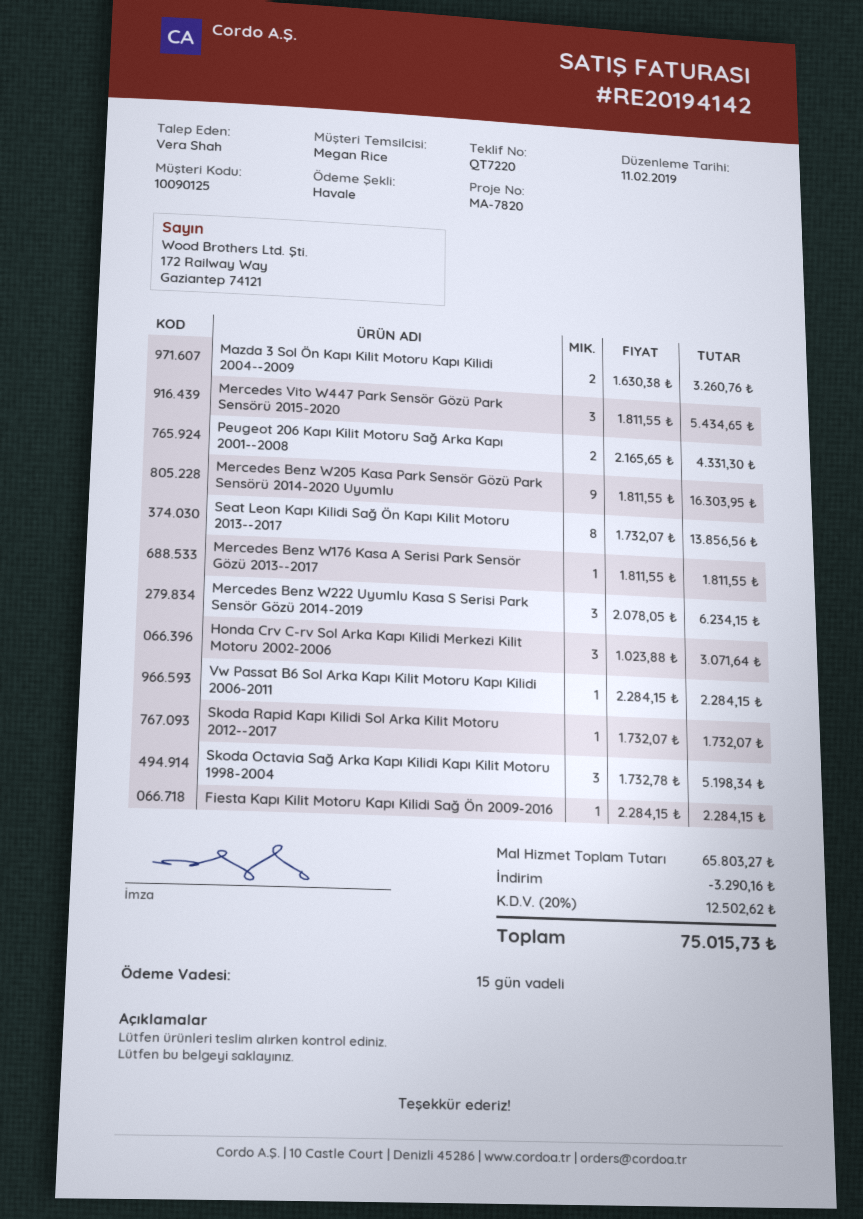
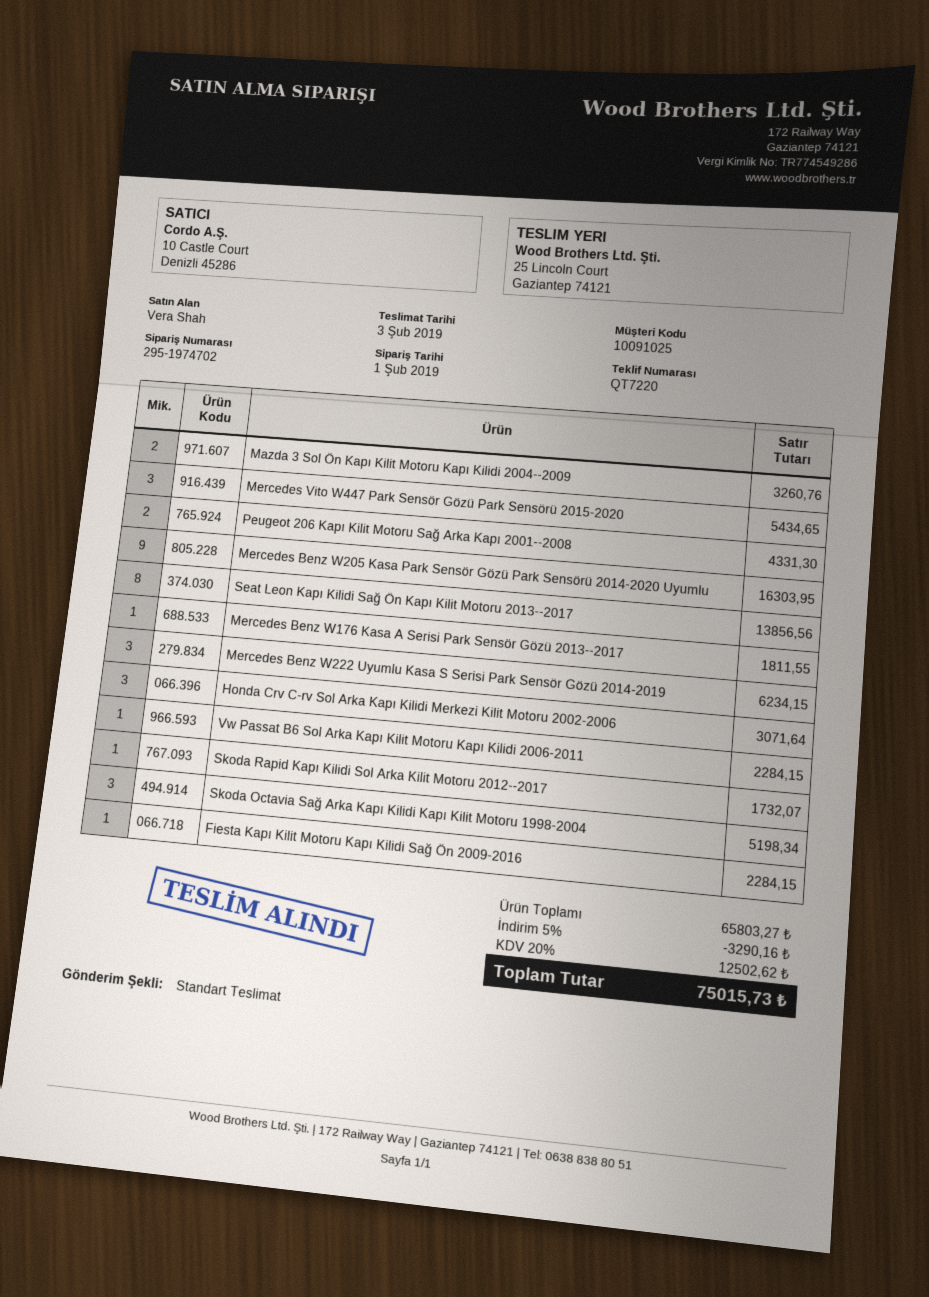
customer number: 10090125 -> 10091025

